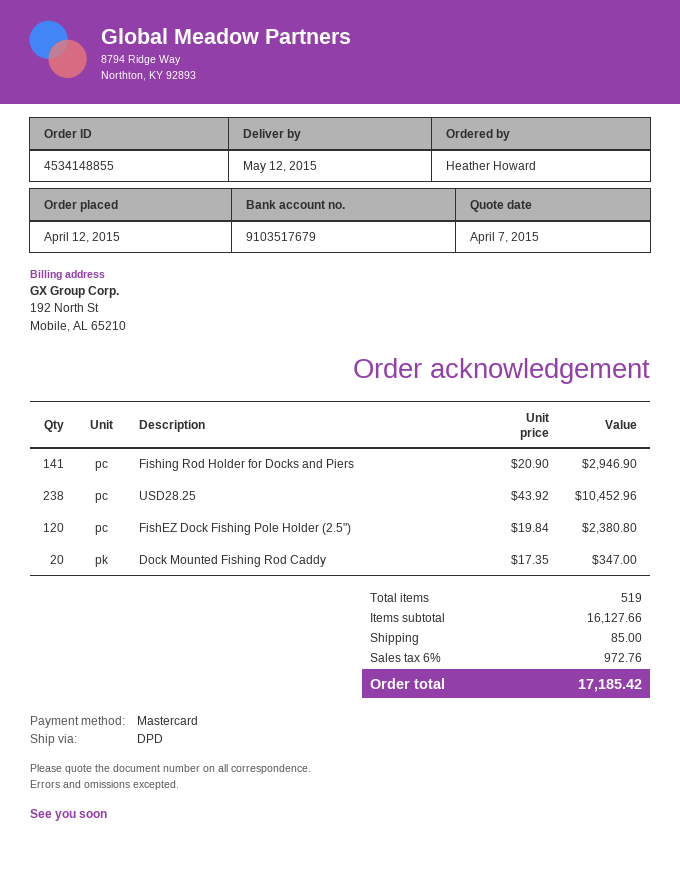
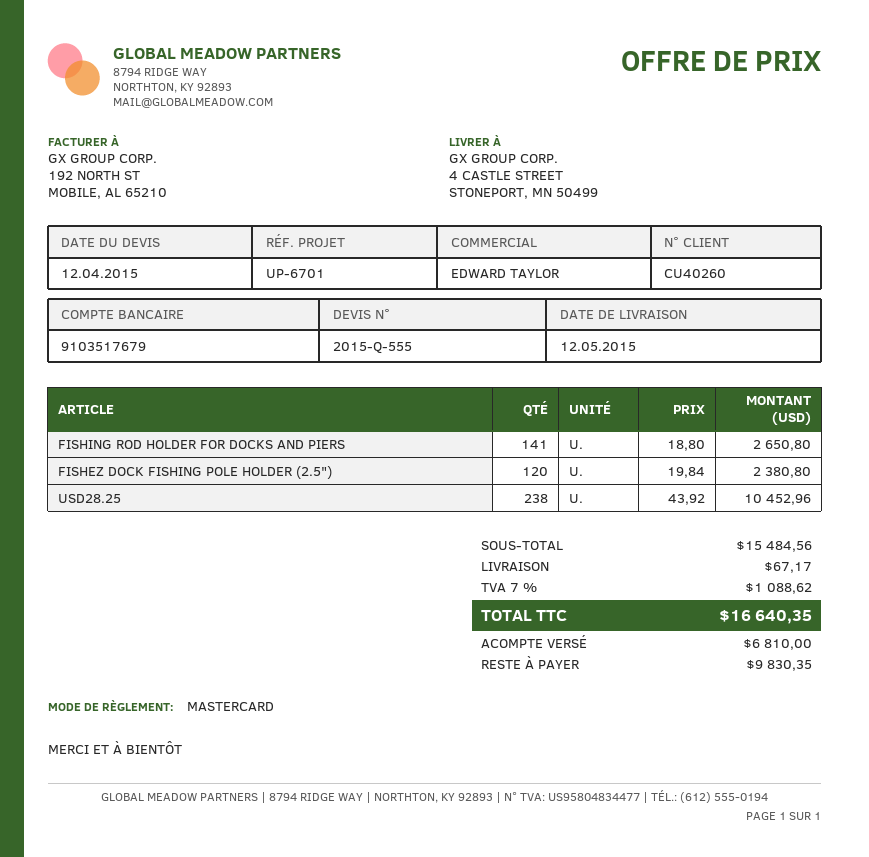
quote date: 2015-04-07 -> 2015-04-12
Fishing Rod Holder for Docks and Piers: 141 x 20.90 = 2946.90 -> 141 x 18.80 = 2650.80
Dock Mounted Fishing Rod Caddy: 20 x 17.35 = 347.00 -> none
subtotal: 16127.66 -> 15484.56
shipping: 85.00 -> 67.17
tax: 6% = 972.76 -> 7% = 1088.62
total: 17185.42 -> 16640.35

